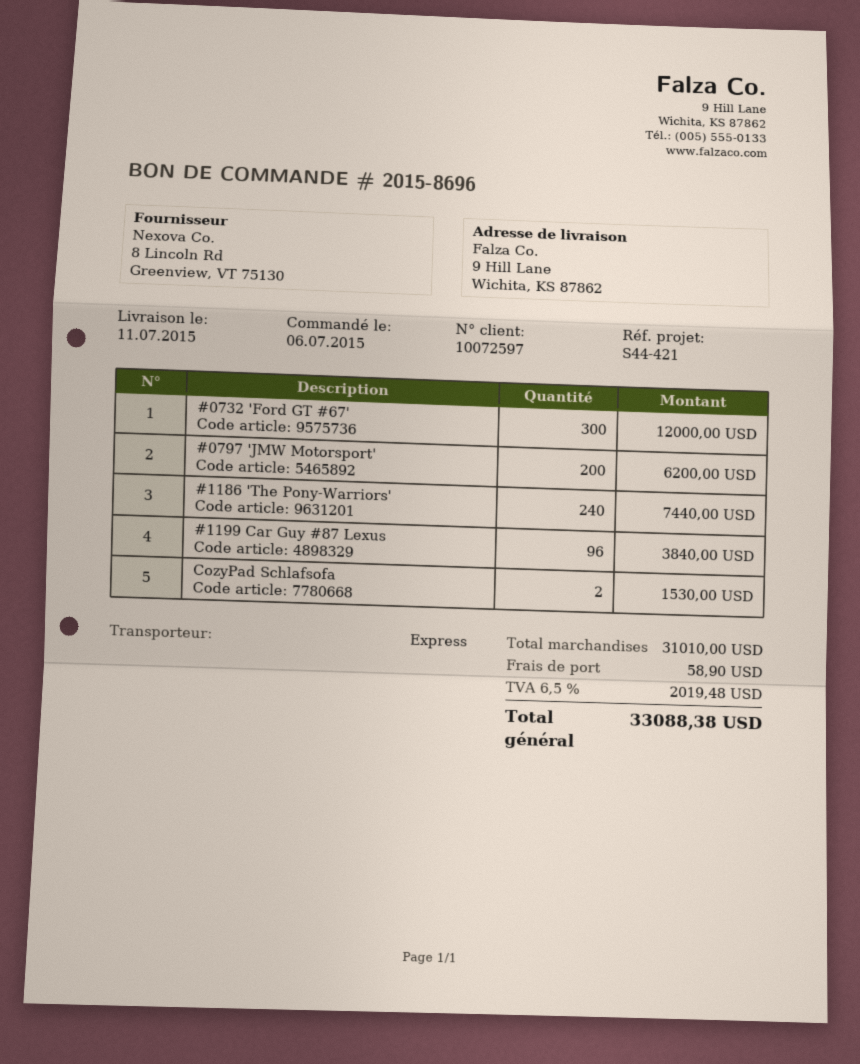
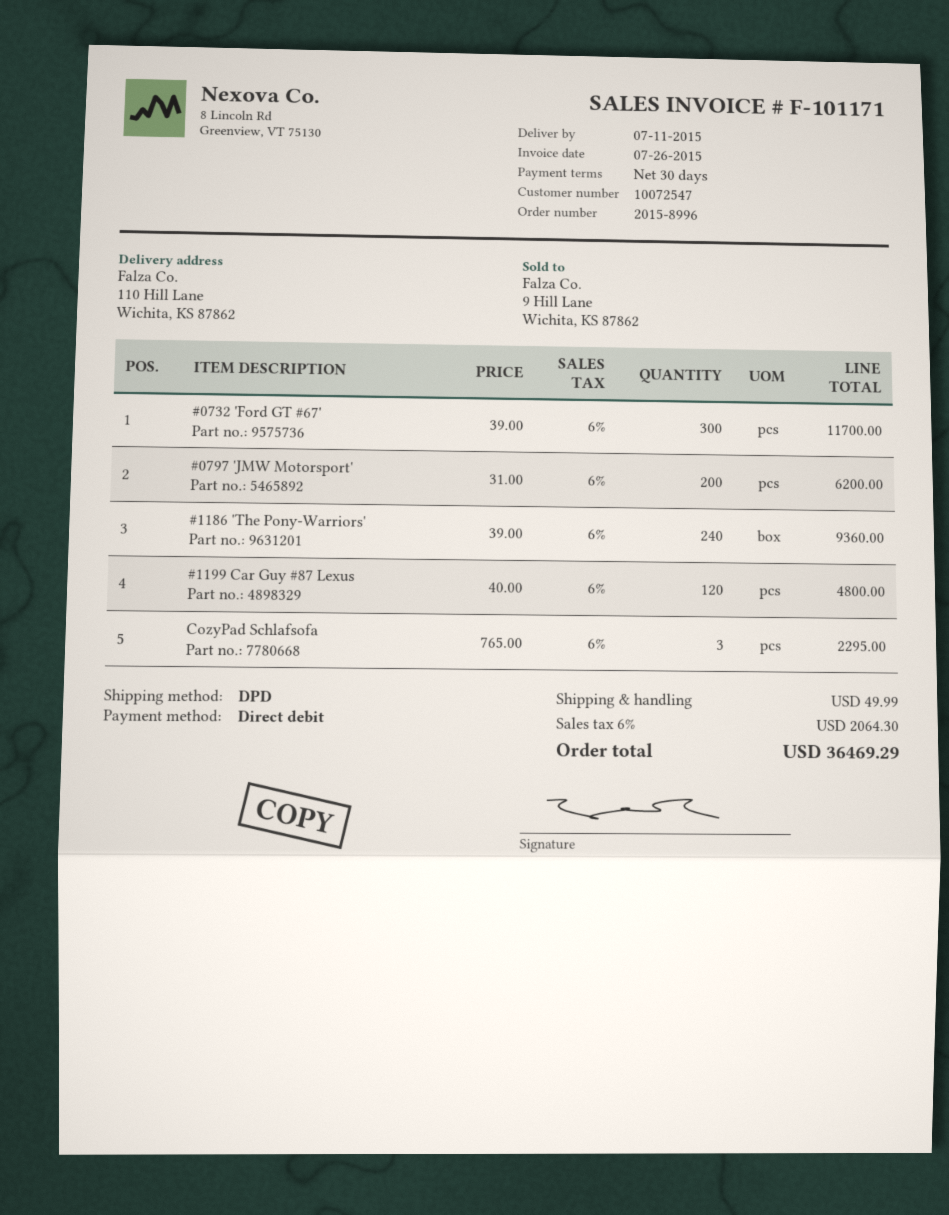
order number: 2015-8696 -> 2015-8996
customer number: 10072597 -> 10072547
shipping method: express -> DPD
ship to: 9 Hill Lane, Wichita, KS 87862 -> 110 Hill Lane, Wichita, KS 87862
#0732 'Ford GT #67': 300 for 12000.00 -> 300 for 11700.00
#1186 'The Pony-Warriors': 240 for 7440.00 -> 240 for 9360.00
#1199 Car Guy #87 Lexus: 96 for 3840.00 -> 120 for 4800.00
CozyPad Schlafsofa: 2 for 1530.00 -> 3 for 2295.00
shipping: 58.90 -> 49.99
tax: 6.5% = 2019.48 -> 6% = 2064.30
total: 33088.38 -> 36469.29

